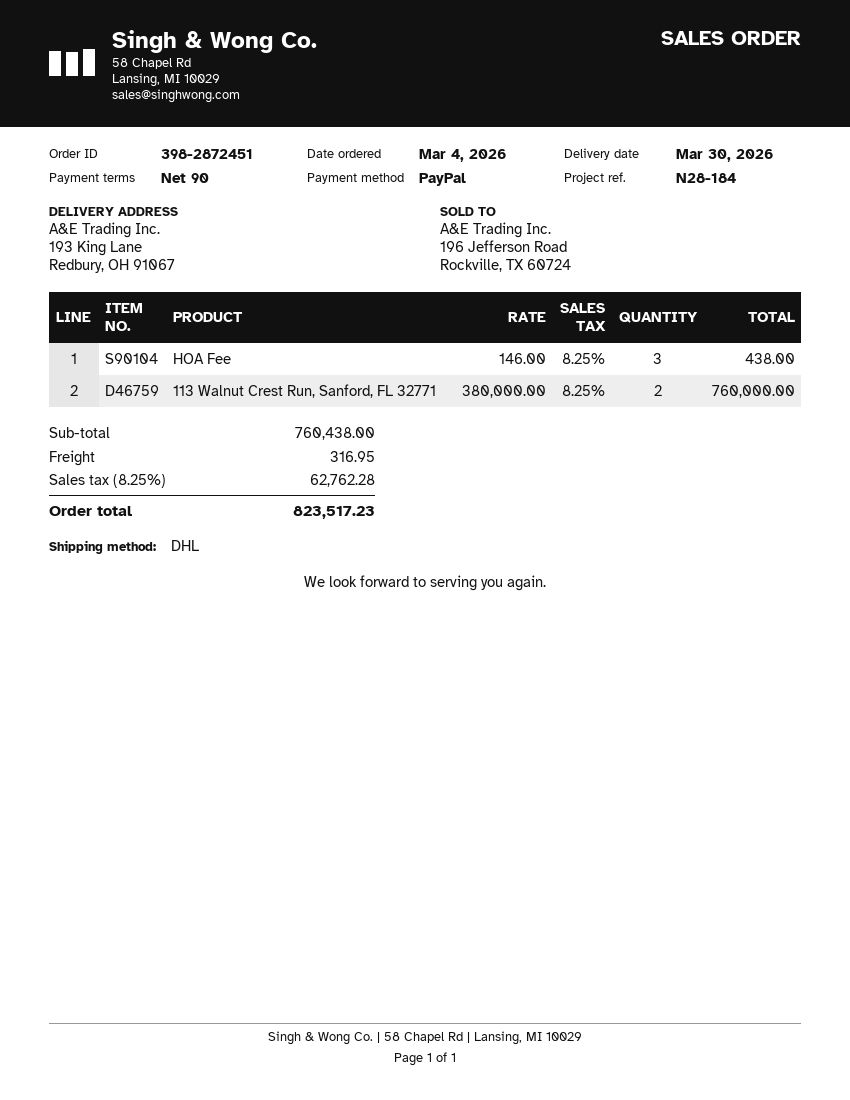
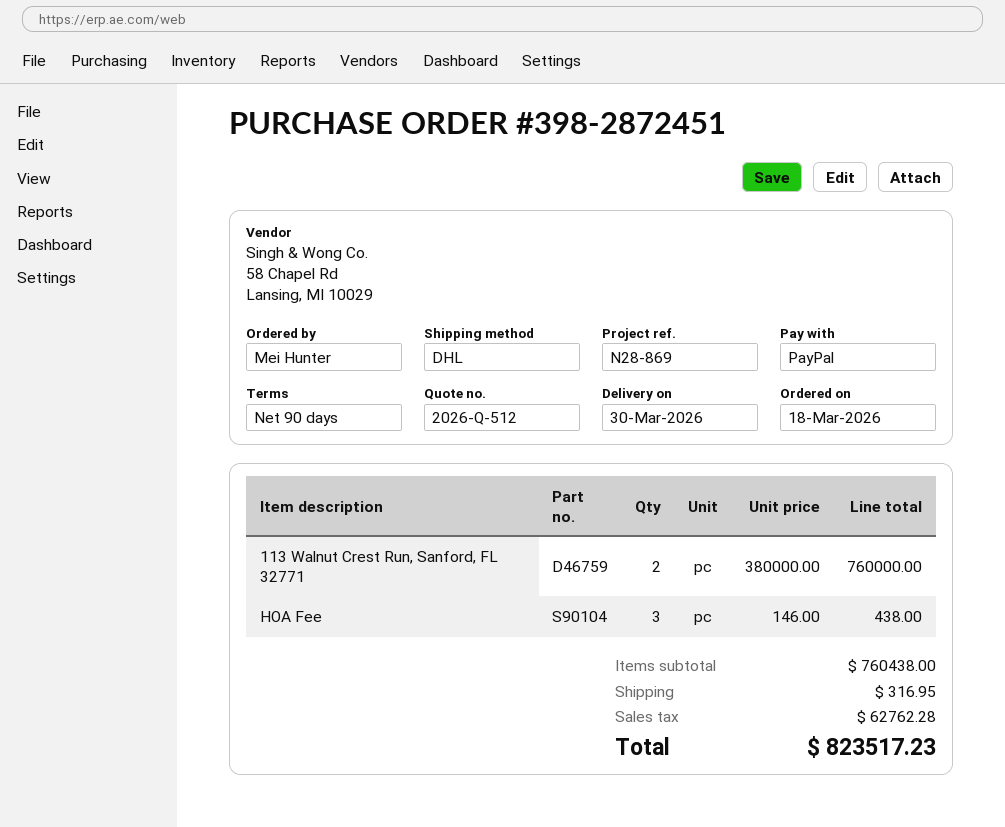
order date: 2026-03-04 -> 2026-03-18
reference: N28-184 -> N28-869

